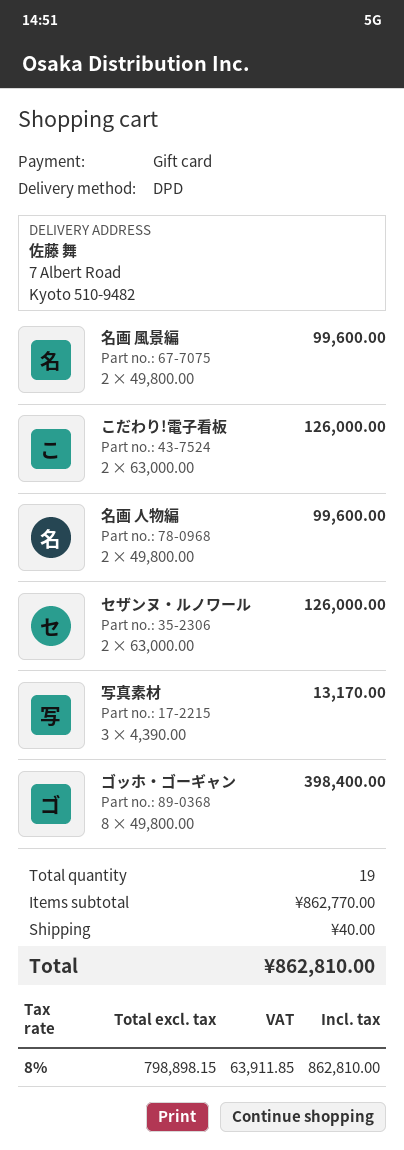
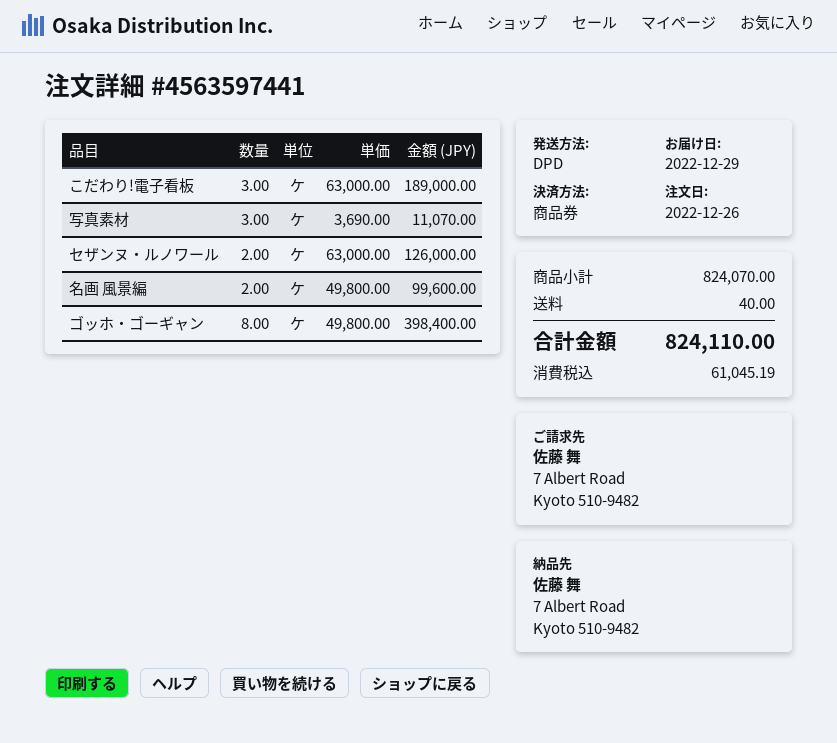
こだわり!電子看板: 2 x 63000.00 = 126000.00 -> 3 x 63000.00 = 189000.00
名画 人物編: 2 x 49800.00 = 99600.00 -> none
写真素材: 3 x 4390.00 = 13170.00 -> 3 x 3690.00 = 11070.00
subtotal: 862770.00 -> 824070.00
tax: 63911.85 -> 61045.19
total: 862810.00 -> 824110.00

